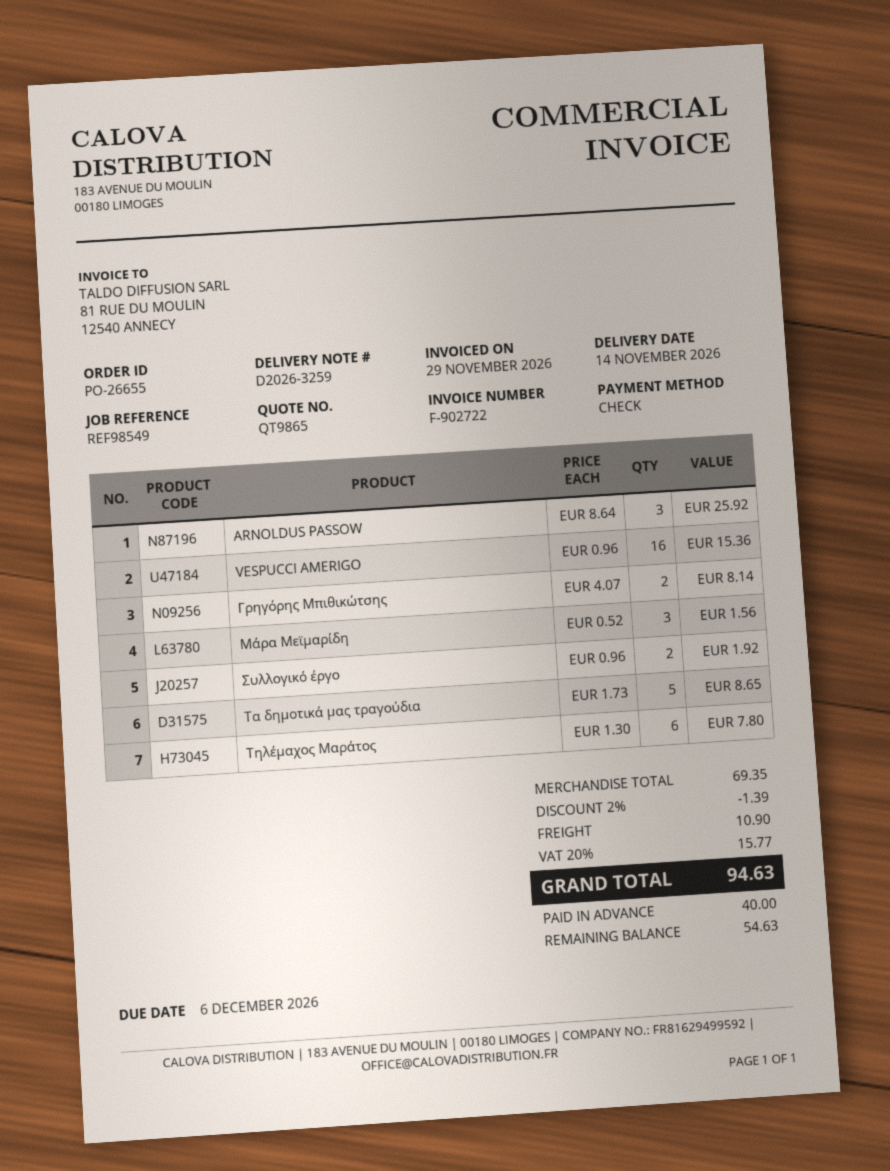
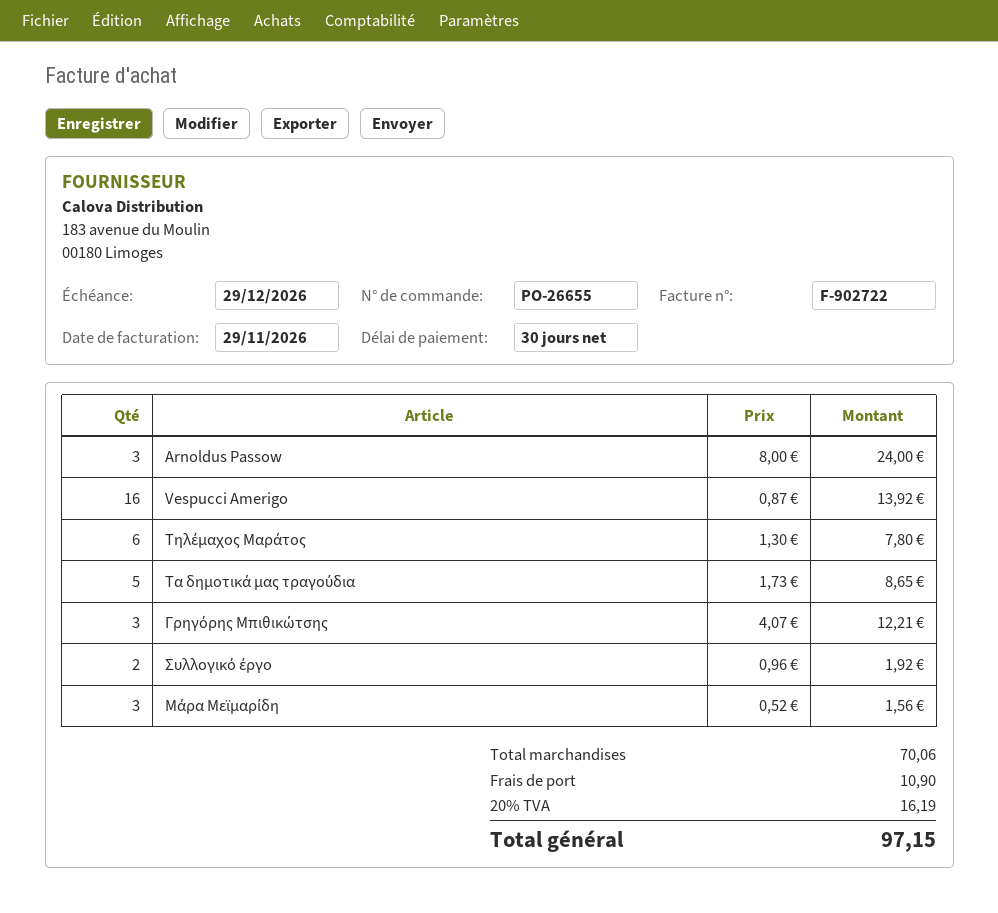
due date: 2026-12-06 -> 2026-12-29
ARNOLDUS PASSOW: 3 x 8.64 = 25.92 -> 3 x 8.00 = 24.00
VESPUCCI AMERIGO: 16 x 0.96 = 15.36 -> 16 x 0.87 = 13.92
Γρηγόρης Μπιθικώτσης: 2 x 4.07 = 8.14 -> 3 x 4.07 = 12.21
subtotal: 69.35 -> 70.06
discount: 2% = 1.39 -> none
tax: 20% = 15.77 -> 20% = 16.19
total: 94.63 -> 97.15

